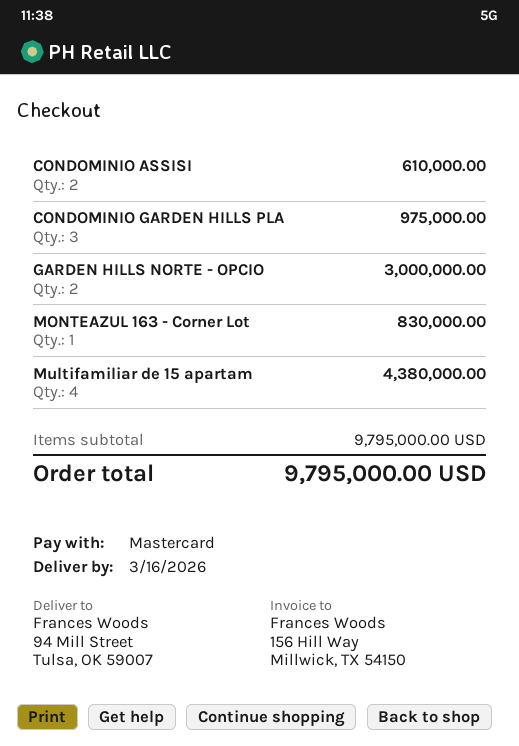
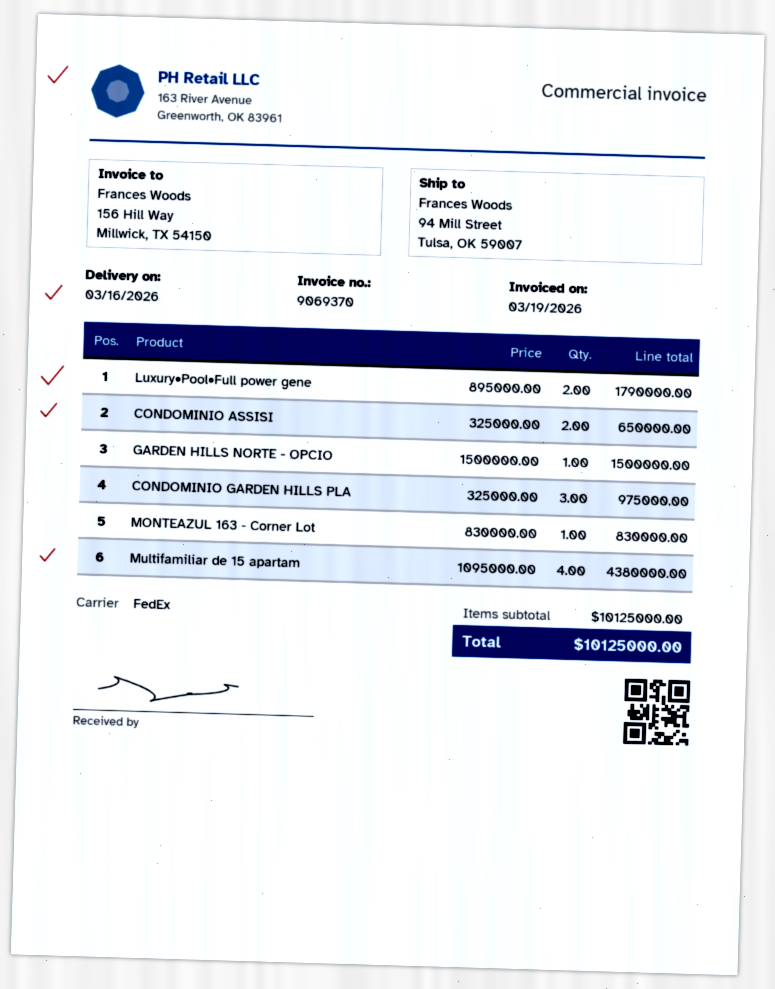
CONDOMINIO ASSISI: 2 for 610000.00 -> 2 for 650000.00
GARDEN HILLS NORTE - OPCIO: 2 for 3000000.00 -> 1 for 1500000.00
Luxury•Pool•Full power gene: none -> 2 for 1790000.00
subtotal: 9795000.00 -> 10125000.00
total: 9795000.00 -> 10125000.00

